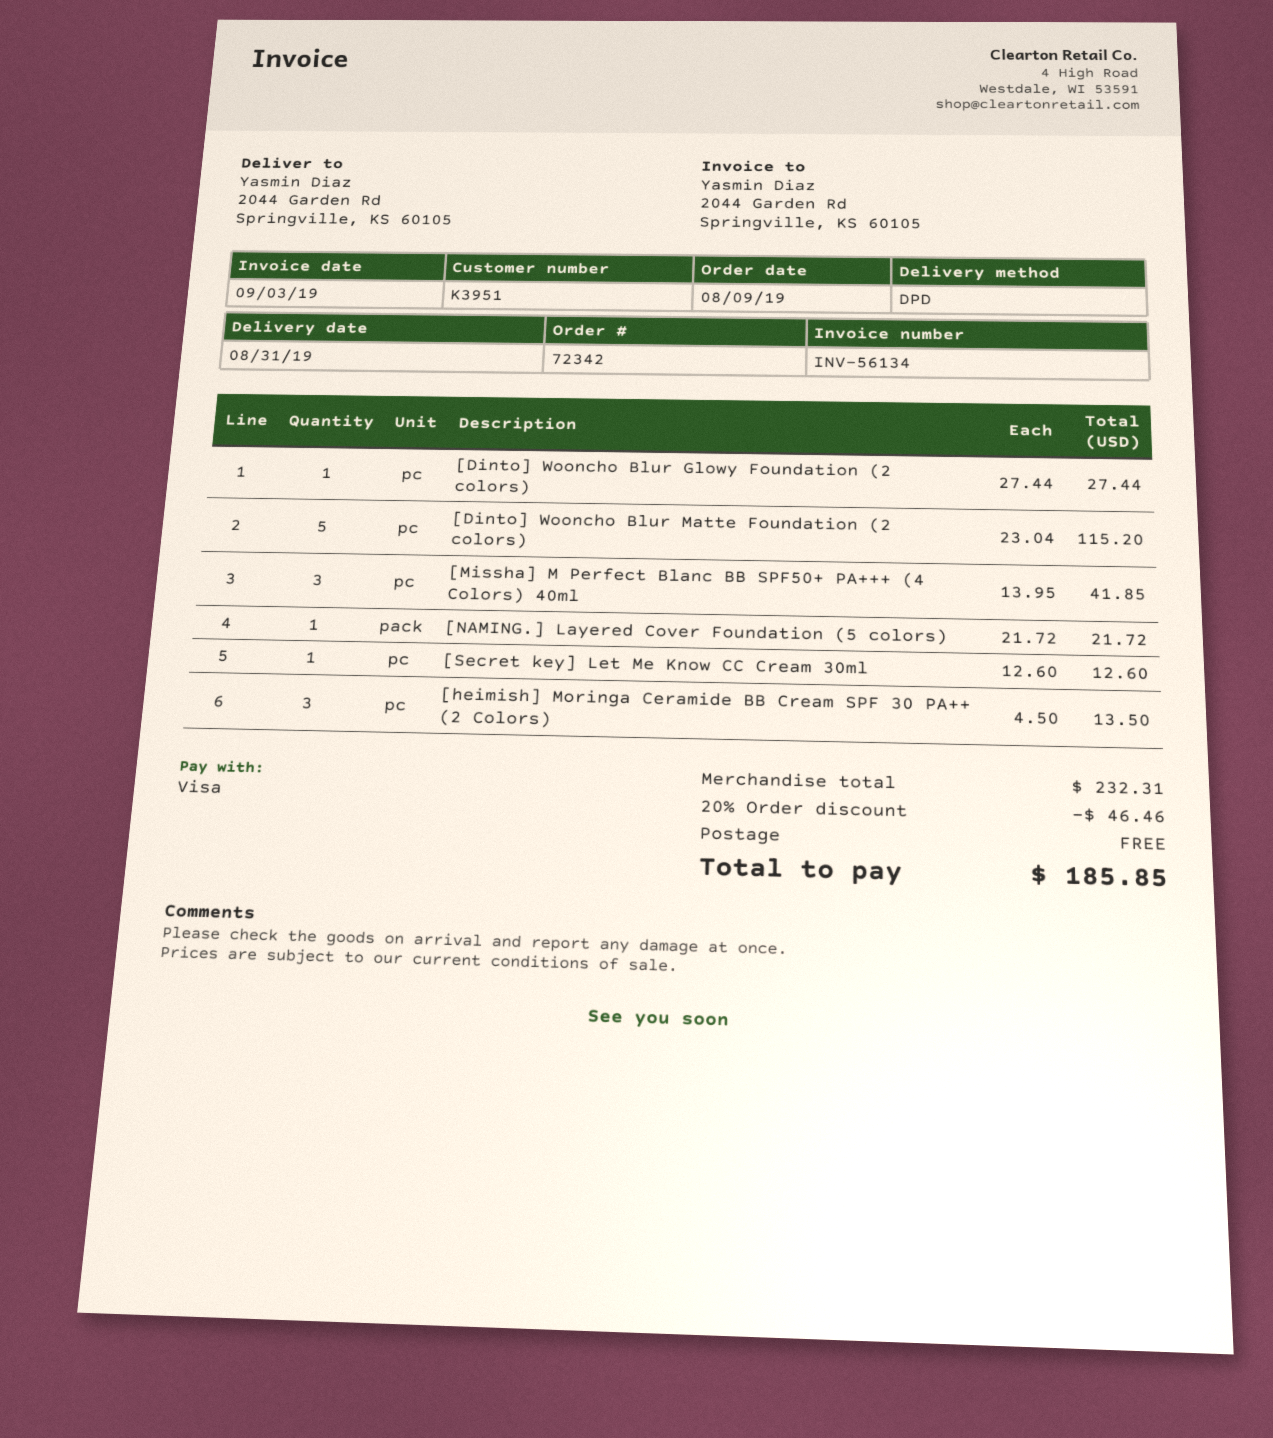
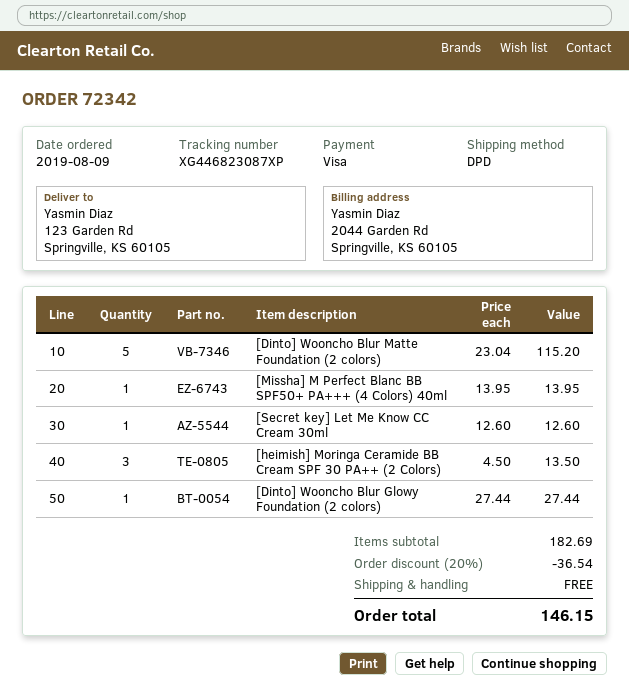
ship to: 2044 Garden Rd, Springville, KS 60105 -> 123 Garden Rd, Springville, KS 60105
[Missha] M Perfect Blanc BB SPF50+ PA+++ (4 Colors) 40ml: 3 x 13.95 = 41.85 -> 1 x 13.95 = 13.95
[NAMING.] Layered Cover Foundation (5 colors): 1 x 21.72 = 21.72 -> none
subtotal: 232.31 -> 182.69
discount: 20% = 46.46 -> 20% = 36.54
total: 185.85 -> 146.15

